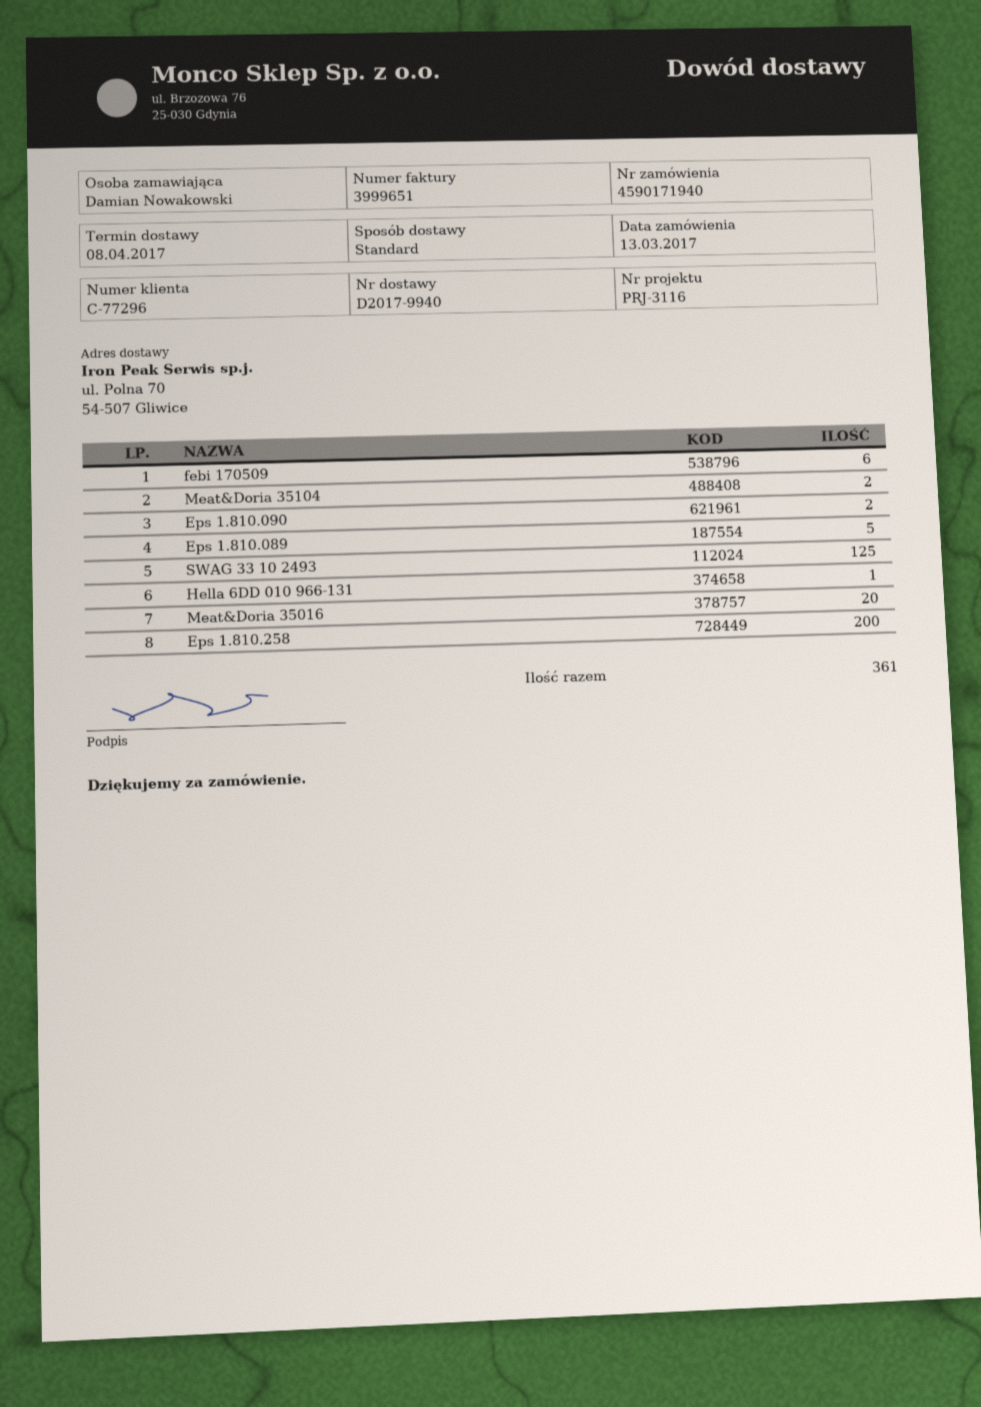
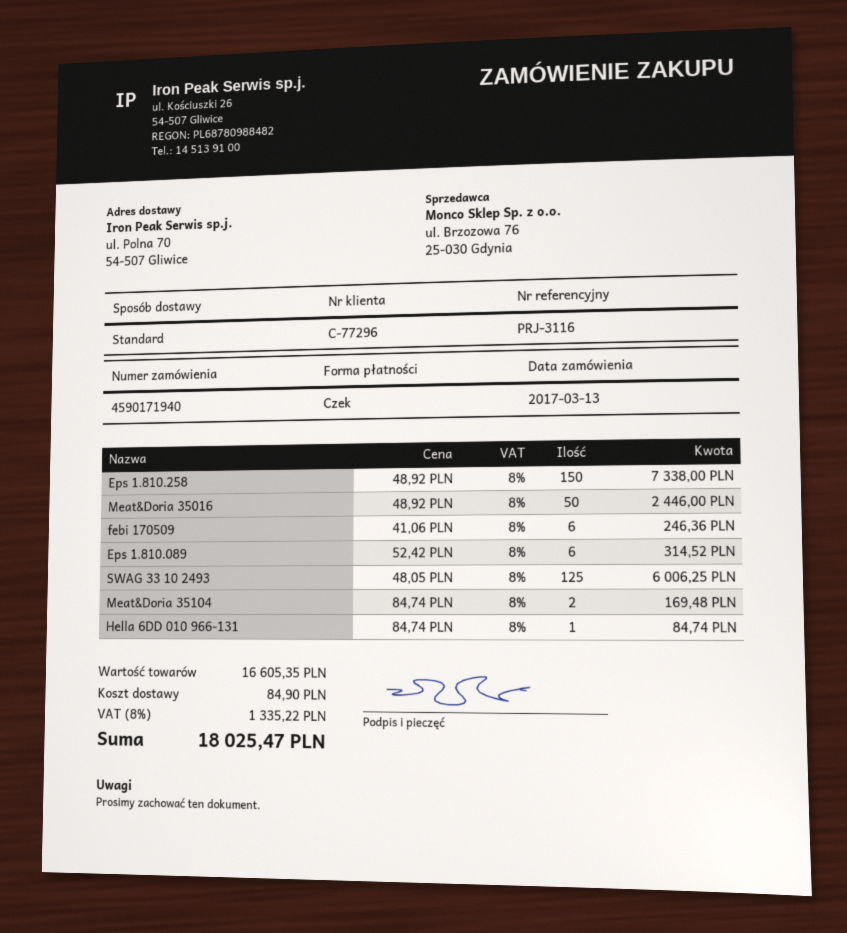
Eps 1.810.090: 2 -> none
Eps 1.810.089: 5 -> 6
Meat&Doria 35016: 20 -> 50
Eps 1.810.258: 200 -> 150

